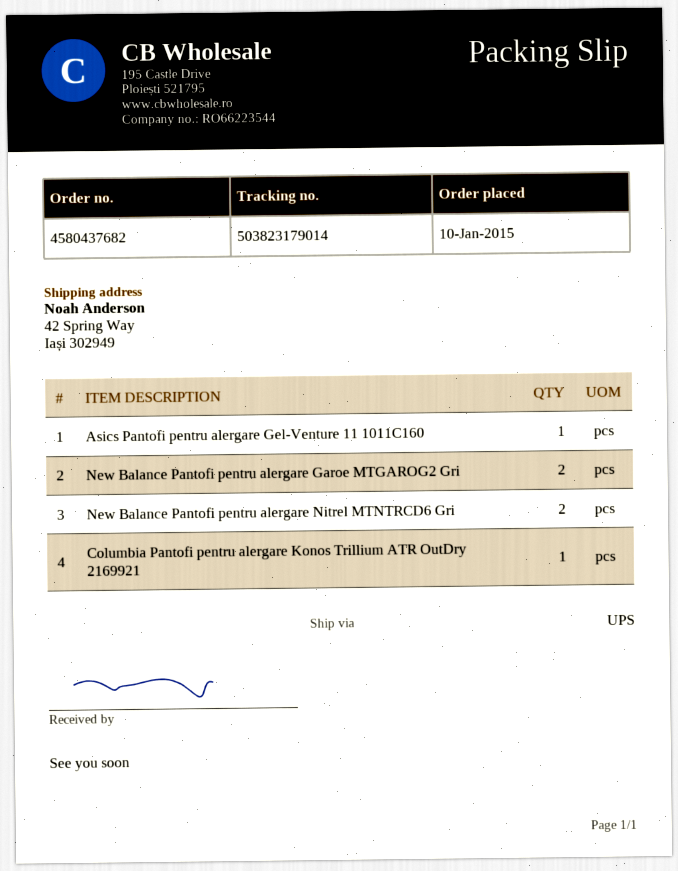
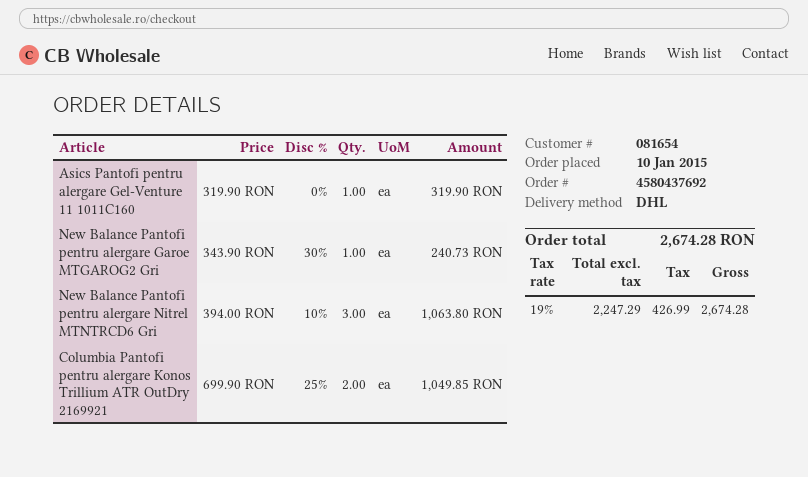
order number: 4580437682 -> 4580437692
shipping method: UPS -> DHL
New Balance Pantofi pentru alergare Garoe MTGAROG2 Gri: 2 -> 1
New Balance Pantofi pentru alergare Nitrel MTNTRCD6 Gri: 2 -> 3
Columbia Pantofi pentru alergare Konos Trillium ATR OutDry 2169921: 1 -> 2

